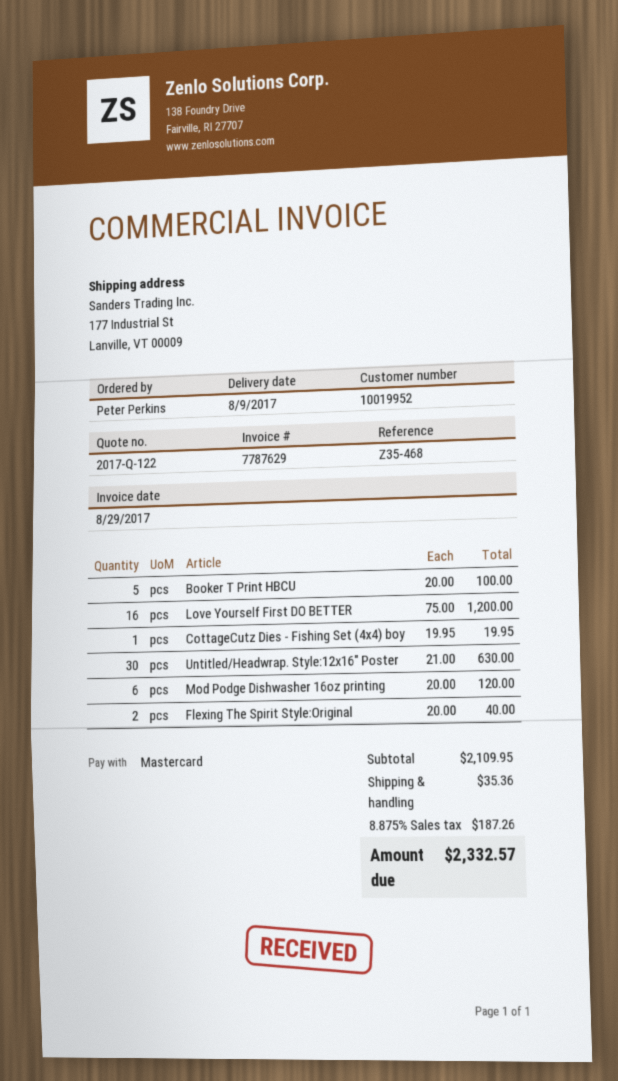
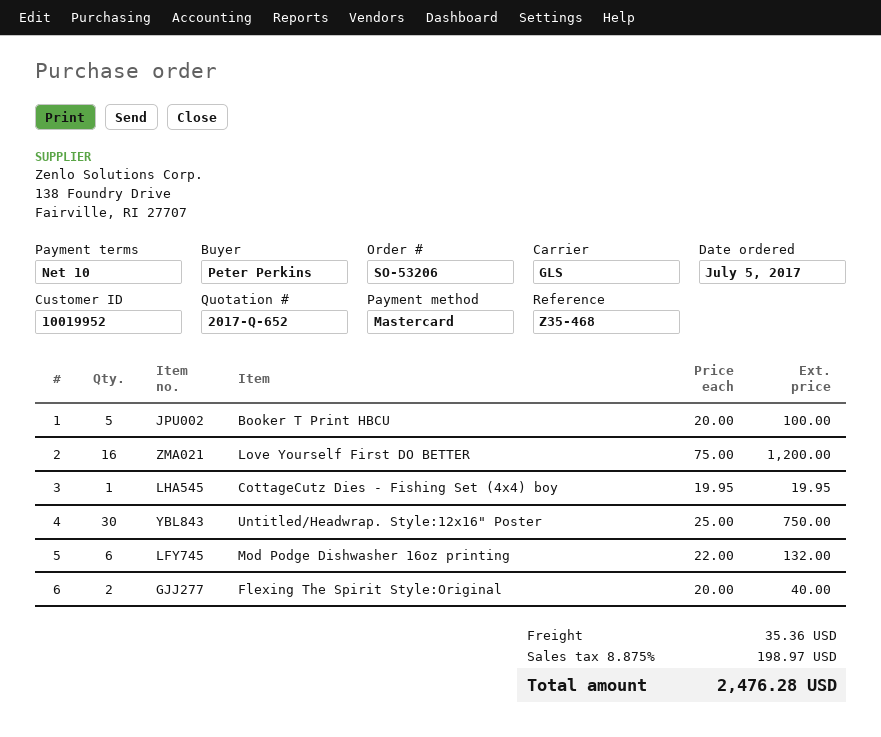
quote number: 2017-Q-122 -> 2017-Q-652
Untitled/Headwrap. Style:12x16" Poster: 30 x 21.00 = 630.00 -> 30 x 25.00 = 750.00
Mod Podge Dishwasher 16oz printing: 6 x 20.00 = 120.00 -> 6 x 22.00 = 132.00
tax: 8.875% = 187.26 -> 8.875% = 198.97
total: 2332.57 -> 2476.28

